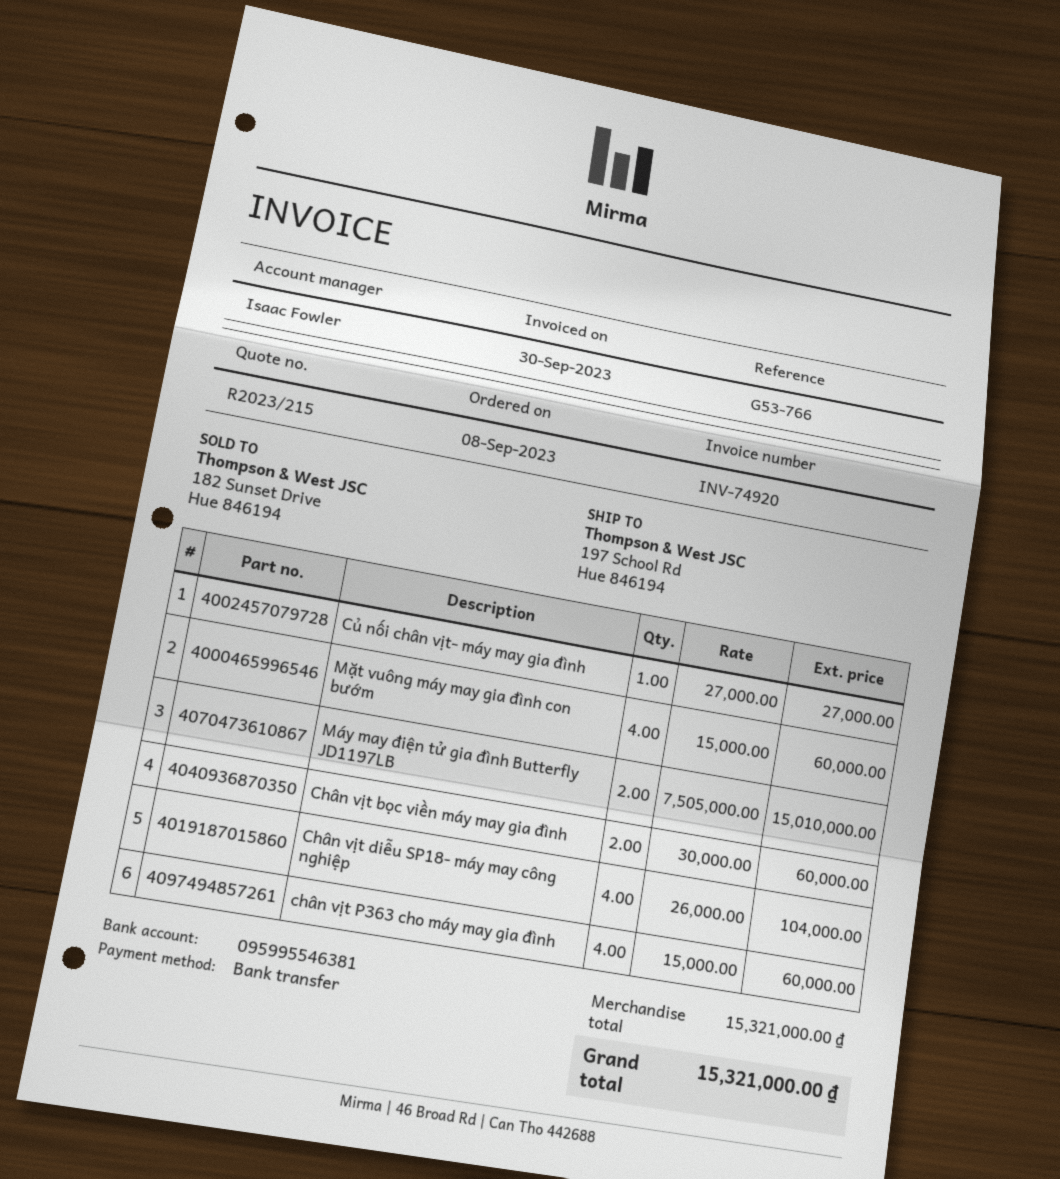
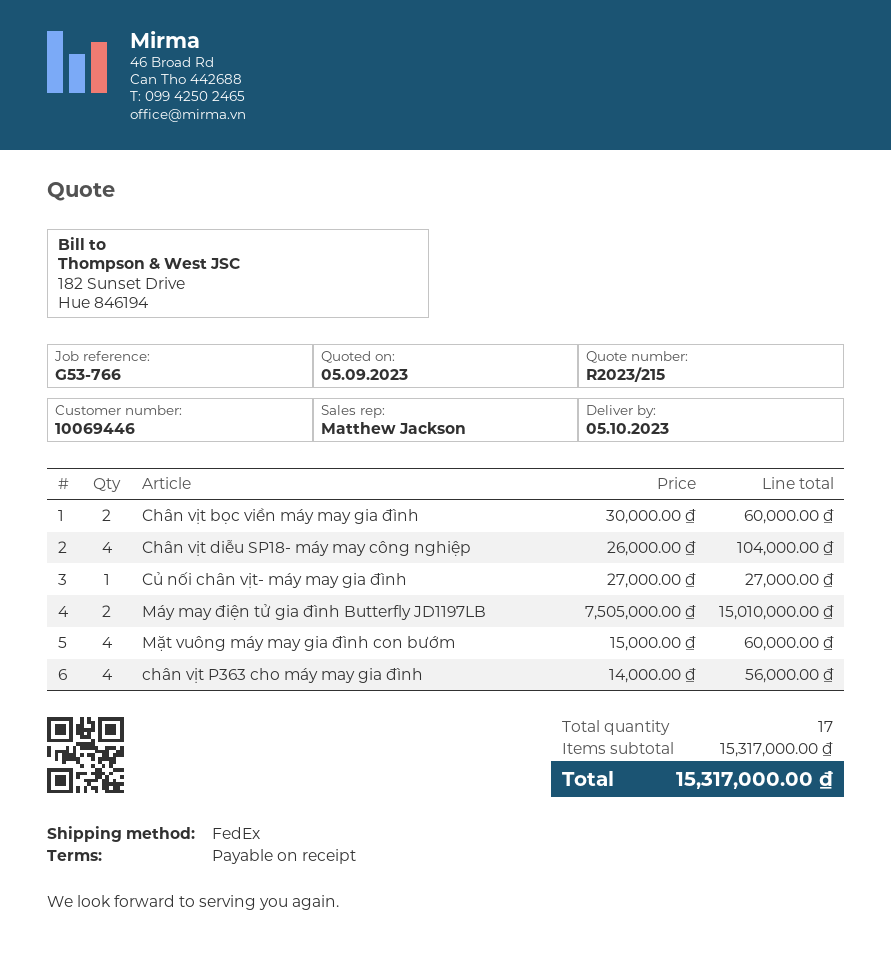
sales rep: Isaac Fowler -> Matthew Jackson
chân vịt P363 cho máy may gia đình: 4 x 15000.00 = 60000.00 -> 4 x 14000.00 = 56000.00
subtotal: 15321000.00 -> 15317000.00
total: 15321000.00 -> 15317000.00

